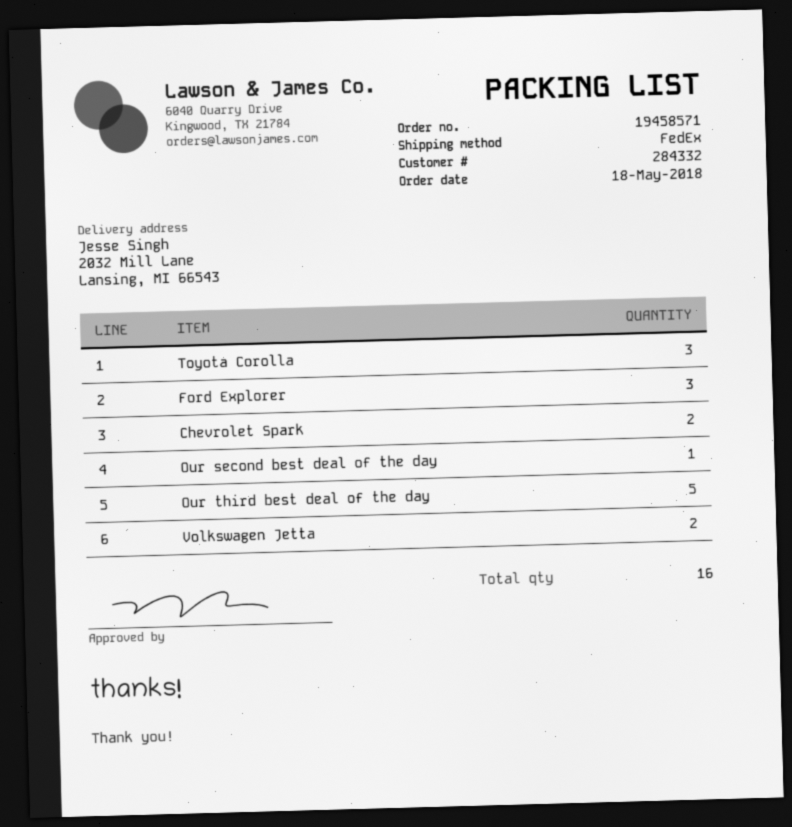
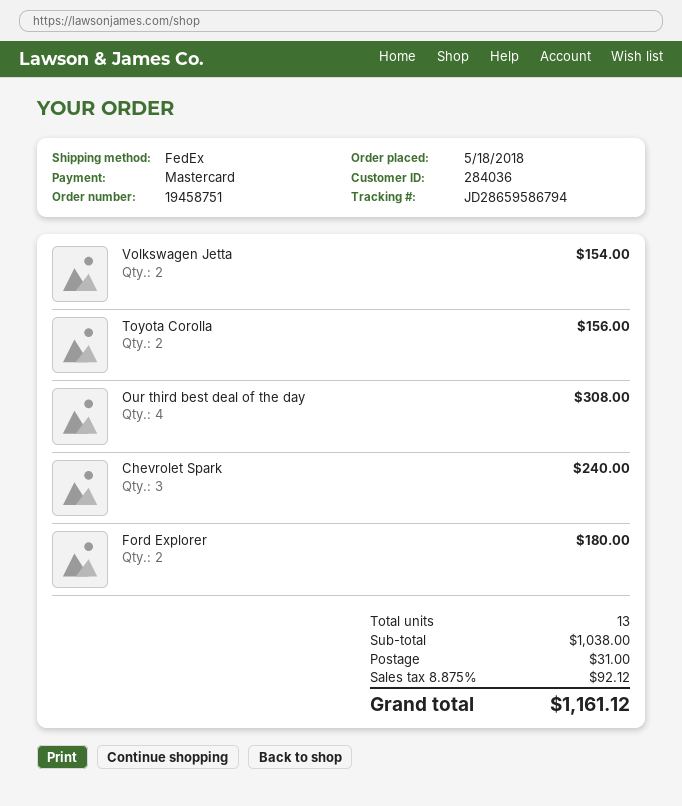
order number: 19458571 -> 19458751
customer number: 284332 -> 284036
Toyota Corolla: 3 -> 2
Ford Explorer: 3 -> 2
Chevrolet Spark: 2 -> 3
Our second best deal of the day: 1 -> none
Our third best deal of the day: 5 -> 4
total quantity: 16 -> 13

